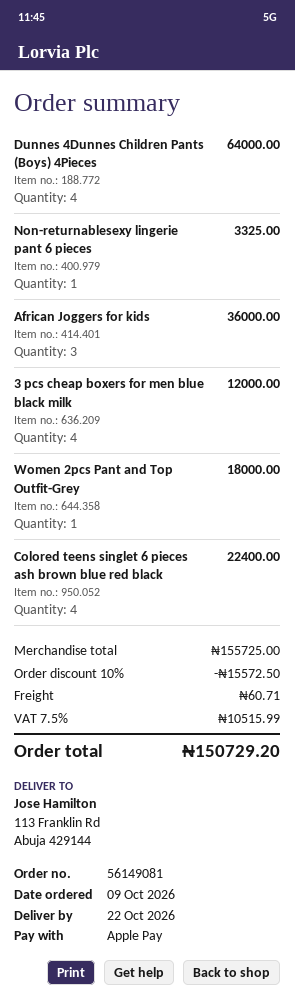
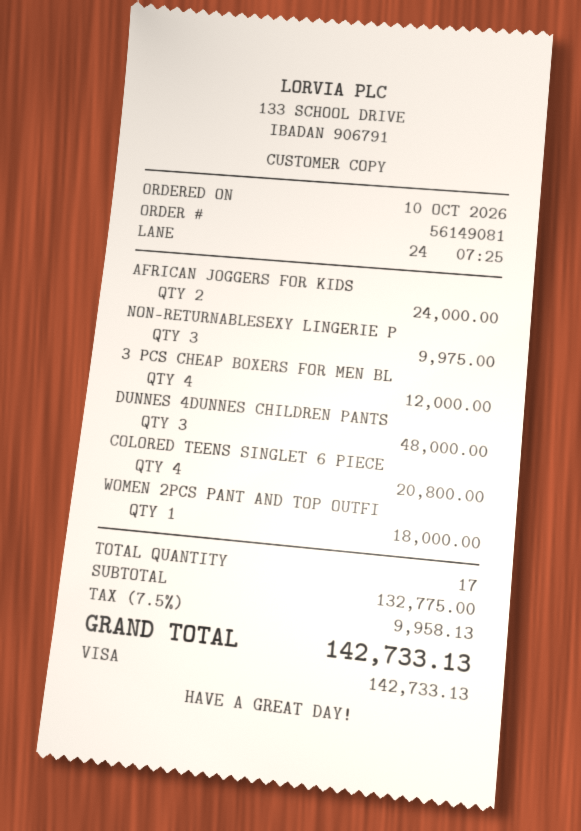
order date: 2026-10-09 -> 2026-10-10
payment method: Apple Pay -> Visa
Dunnes 4Dunnes Children Pants (Boys) 4Pieces: 4 for 64000.00 -> 3 for 48000.00
Non-returnablesexy lingerie pant 6 pieces: 1 for 3325.00 -> 3 for 9975.00
African Joggers for kids: 3 for 36000.00 -> 2 for 24000.00
Colored teens singlet 6 pieces ash brown blue red black: 4 for 22400.00 -> 4 for 20800.00
subtotal: 155725.00 -> 132775.00
discount: 10% = 15572.50 -> none
shipping: 60.71 -> none
tax: 7.5% = 10515.99 -> 7.5% = 9958.13
total: 150729.20 -> 142733.13

